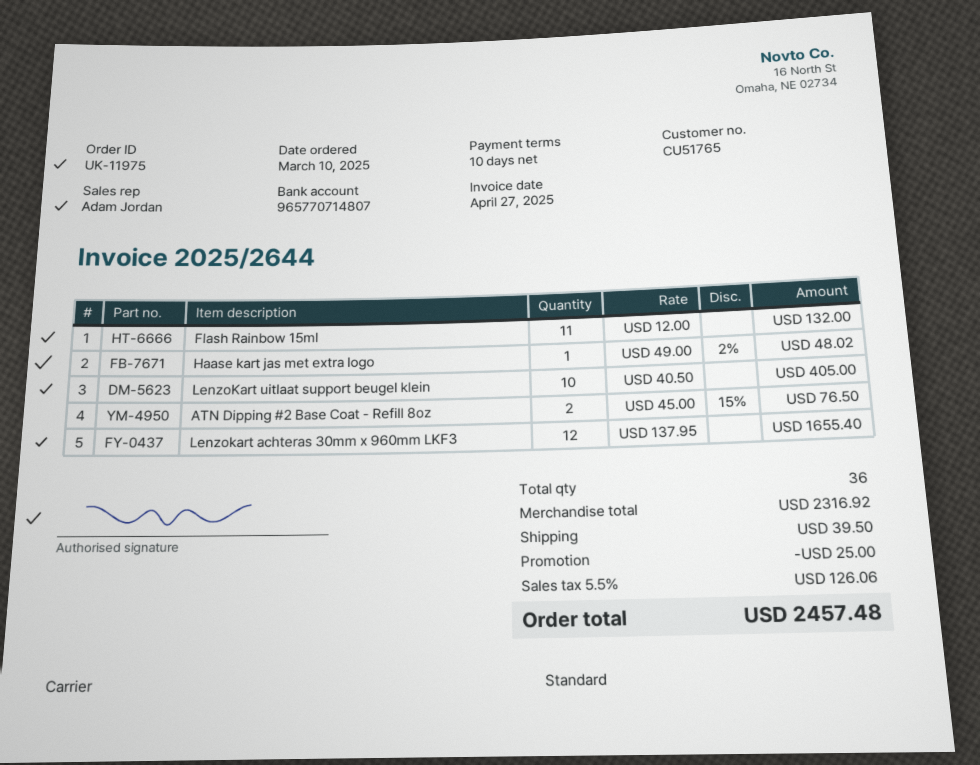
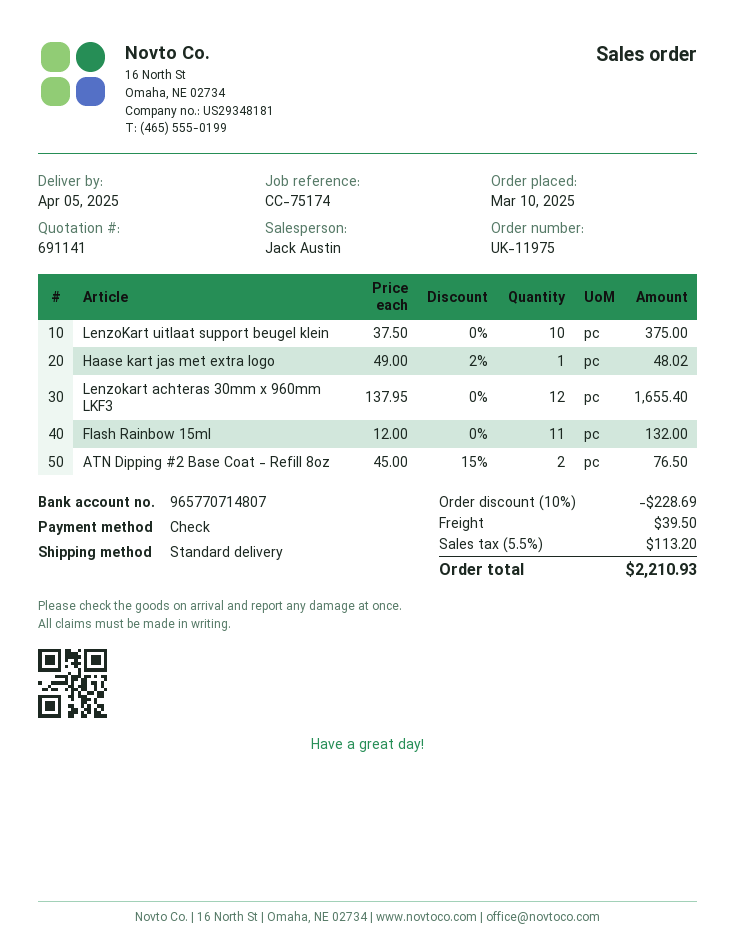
sales rep: Adam Jordan -> Jack Austin
LenzoKart uitlaat support beugel klein: 10 x 40.50 = 405.00 -> 10 x 37.50 = 375.00
discount: 25.00 -> 228.69
tax: 5.5% = 126.06 -> 5.5% = 113.20
total: 2457.48 -> 2210.93

